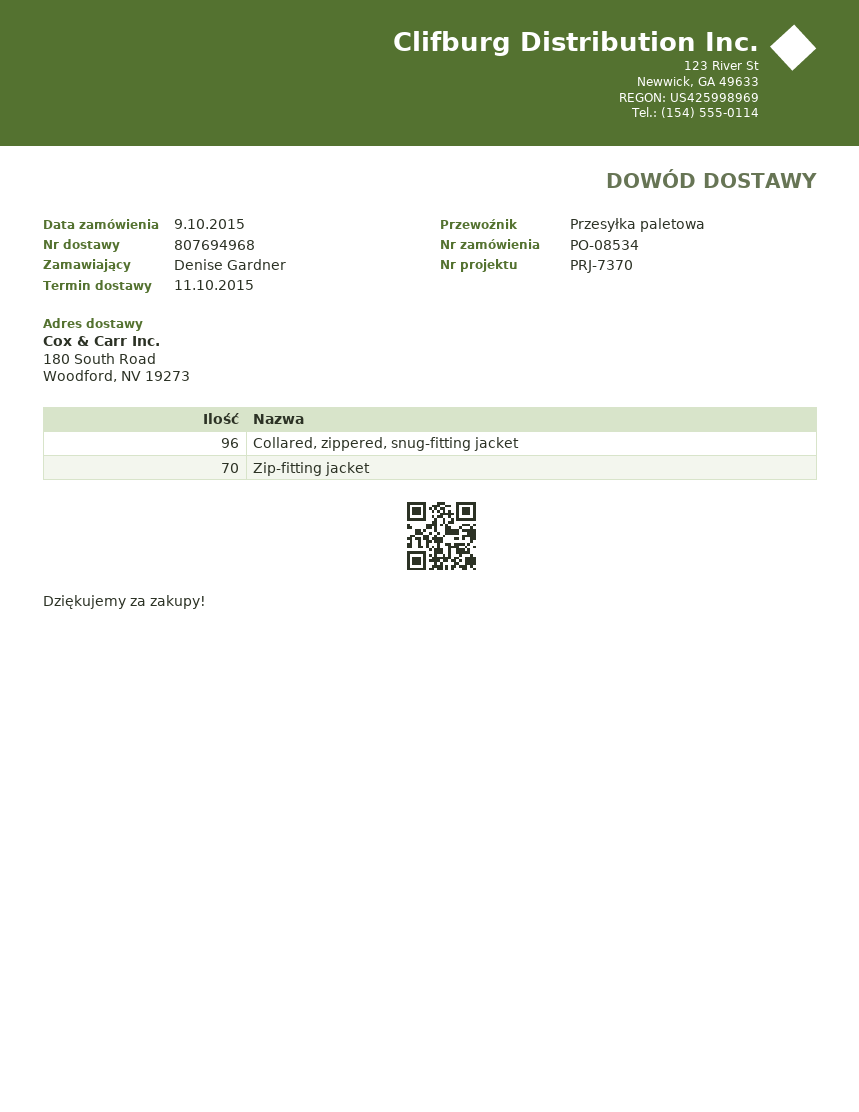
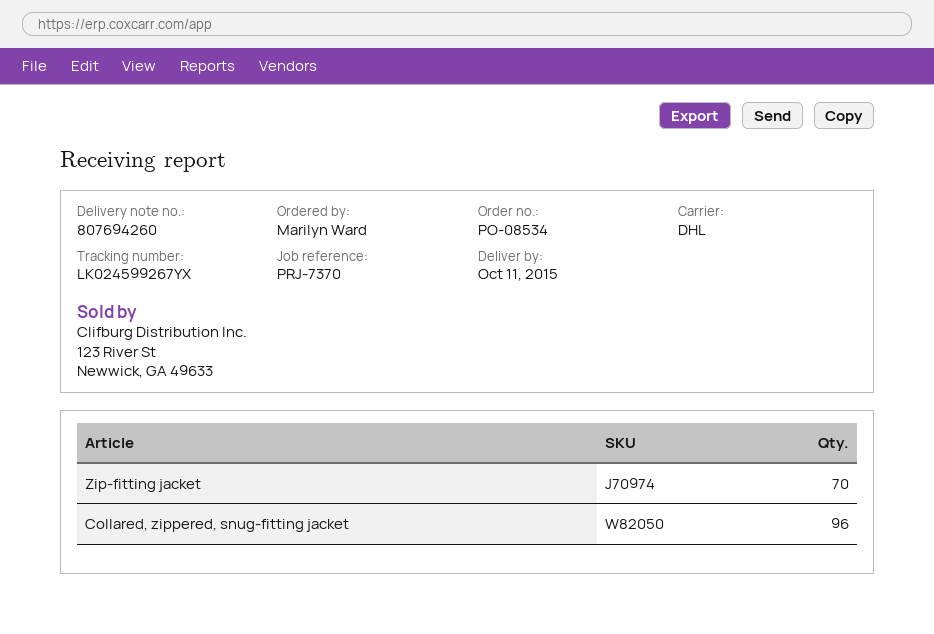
delivery note number: 807694968 -> 807694260
ordered by: Denise Gardner -> Marilyn Ward
shipping method: pallet freight -> DHL

